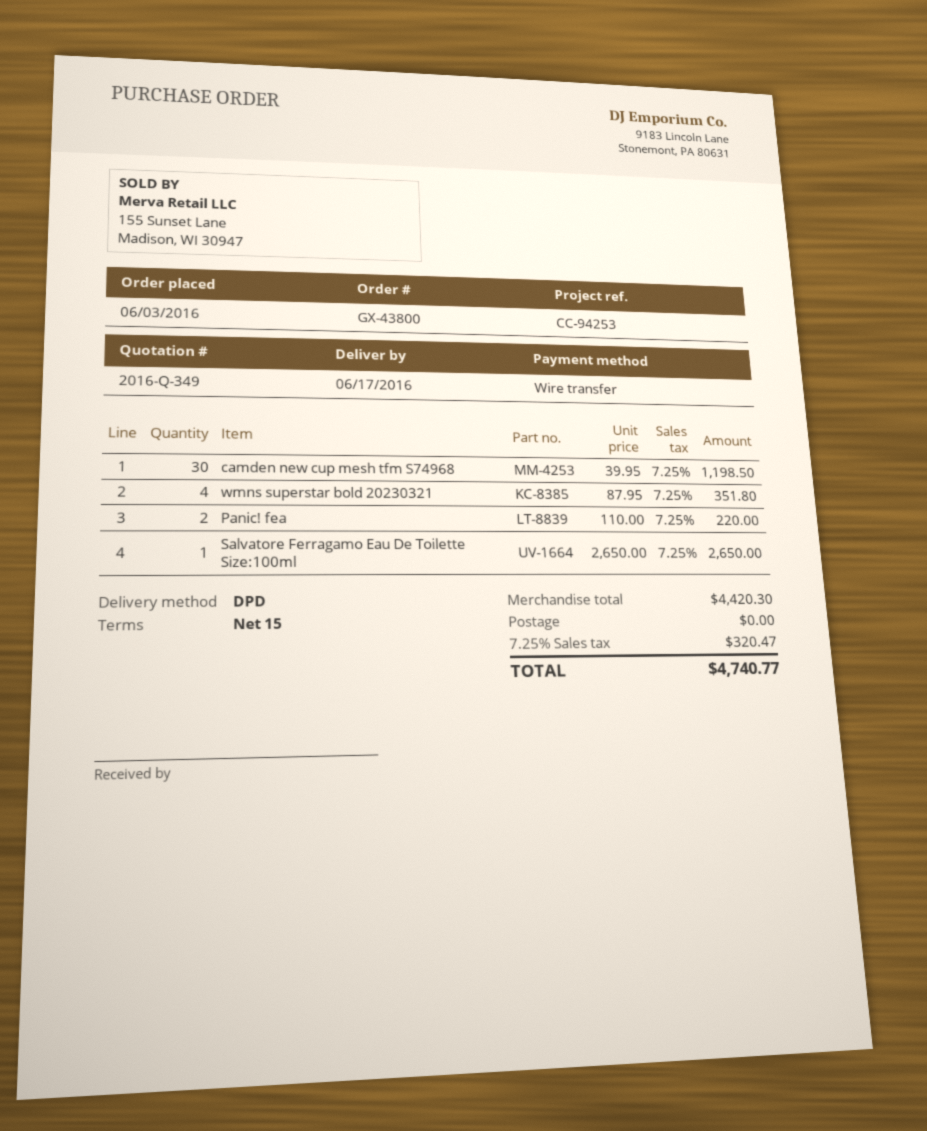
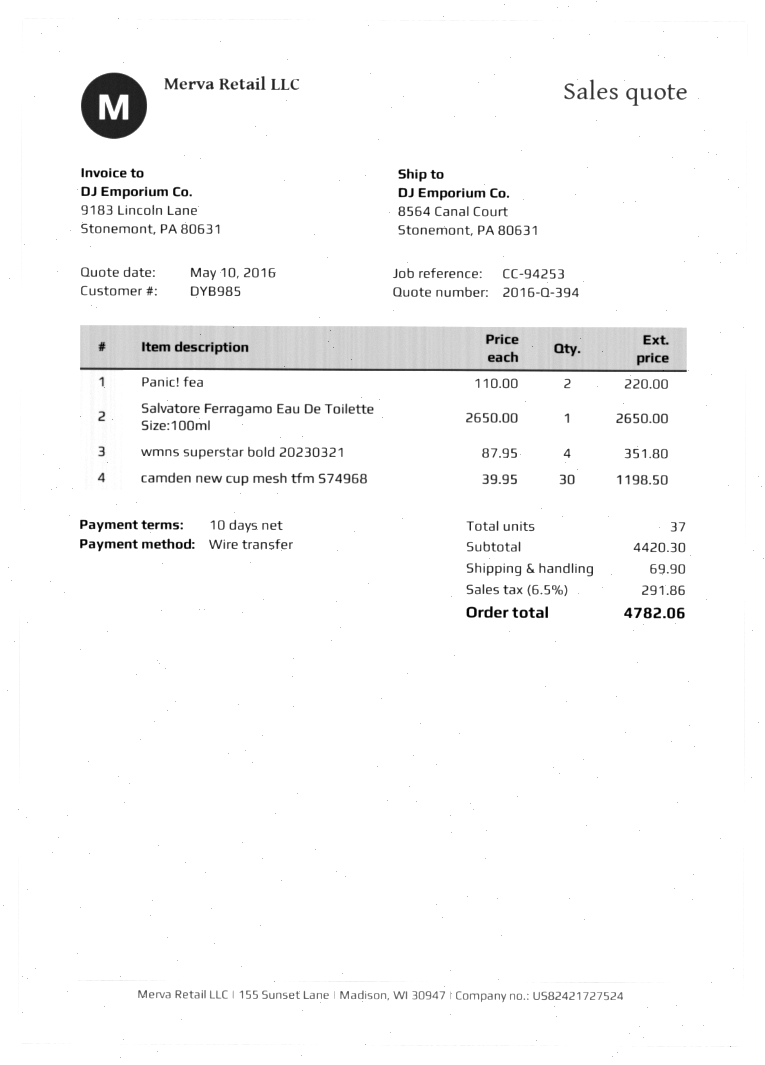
quote number: 2016-Q-349 -> 2016-Q-394
payment terms: 15 days -> 10 days
shipping: 0.00 -> 69.90
tax: 7.25% = 320.47 -> 6.5% = 291.86
total: 4740.77 -> 4782.06

